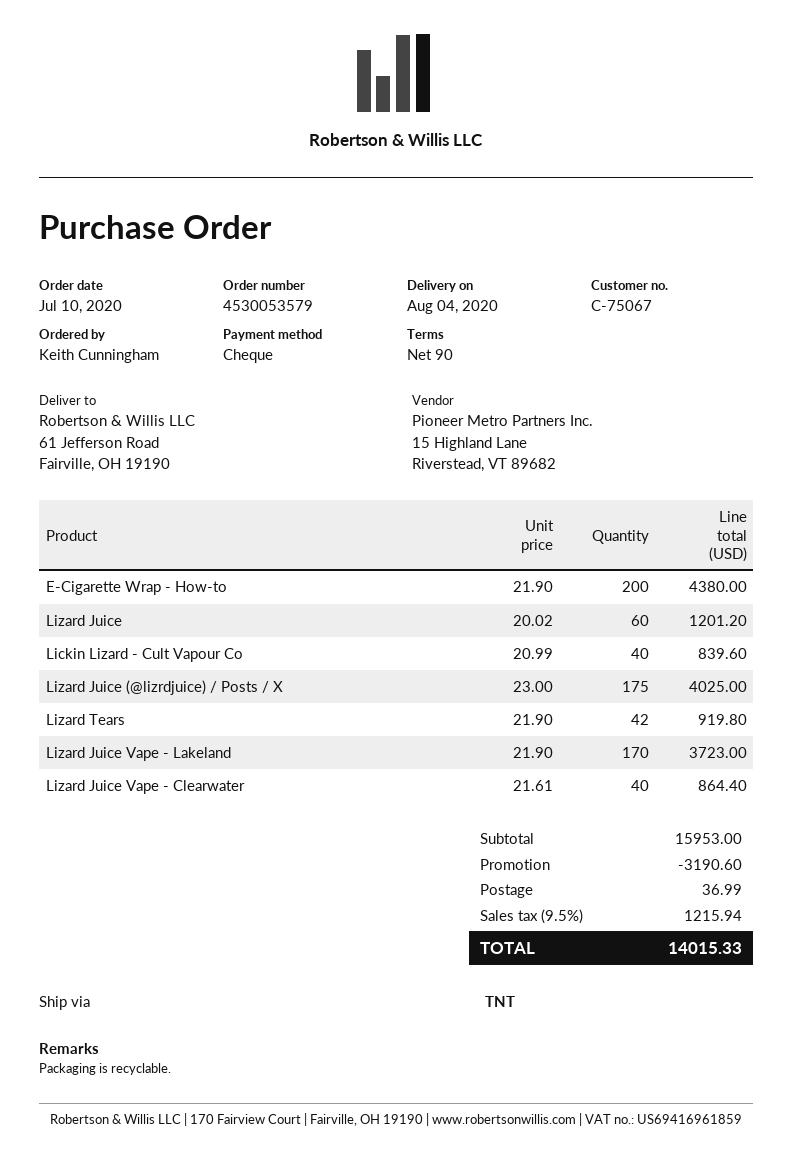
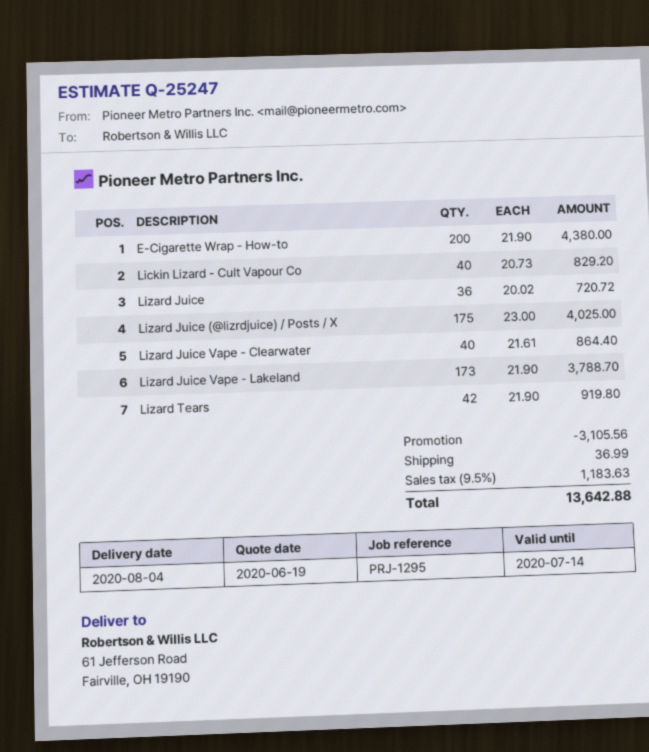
Lizard Juice: 60 x 20.02 = 1201.20 -> 36 x 20.02 = 720.72
Lickin Lizard - Cult Vapour Co: 40 x 20.99 = 839.60 -> 40 x 20.73 = 829.20
Lizard Juice Vape - Lakeland: 170 x 21.90 = 3723.00 -> 173 x 21.90 = 3788.70
discount: 3190.60 -> 3105.56
tax: 9.5% = 1215.94 -> 9.5% = 1183.63
total: 14015.33 -> 13642.88

